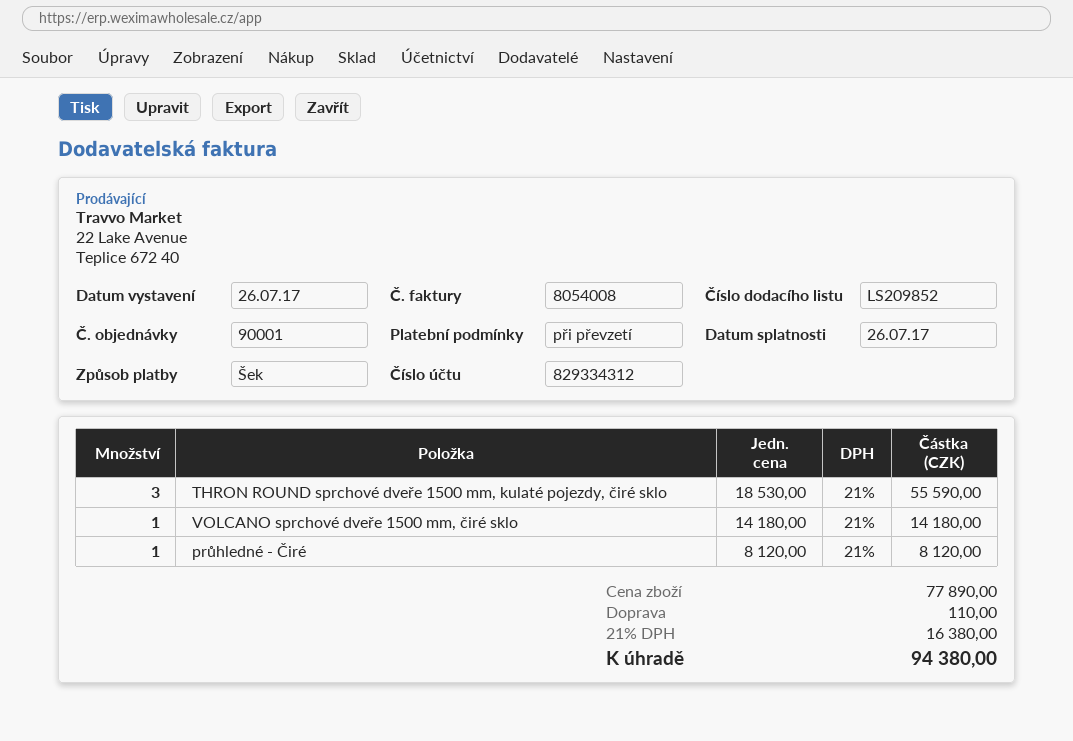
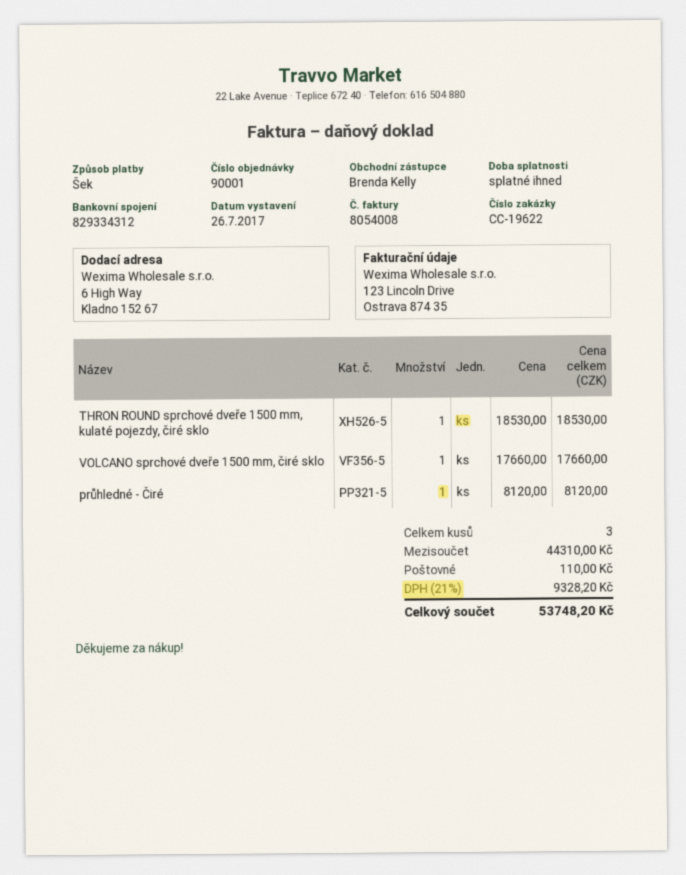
THRON ROUND sprchové dveře 1500 mm, kulaté pojezdy, čiré sklo: 3 x 18530.00 = 55590.00 -> 1 x 18530.00 = 18530.00
VOLCANO sprchové dveře 1500 mm, čiré sklo: 1 x 14180.00 = 14180.00 -> 1 x 17660.00 = 17660.00
subtotal: 77890.00 -> 44310.00
tax: 21% = 16380.00 -> 21% = 9328.20
total: 94380.00 -> 53748.20

